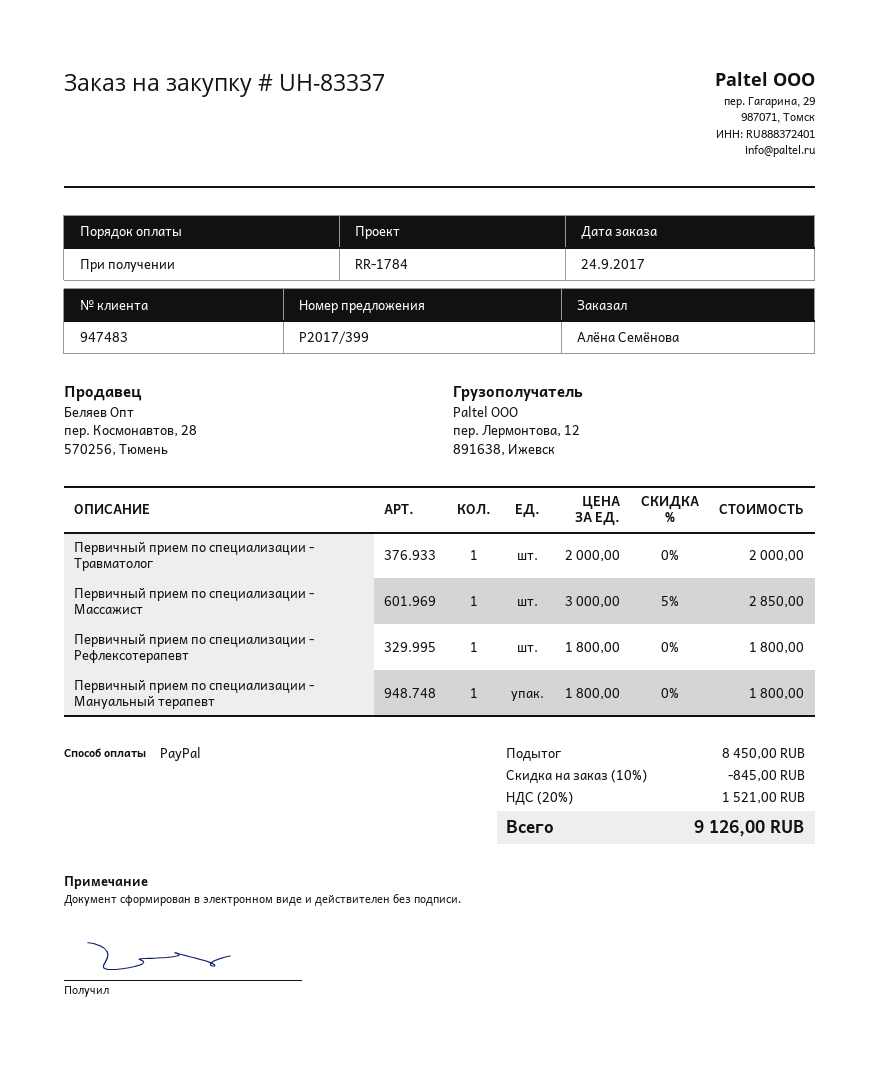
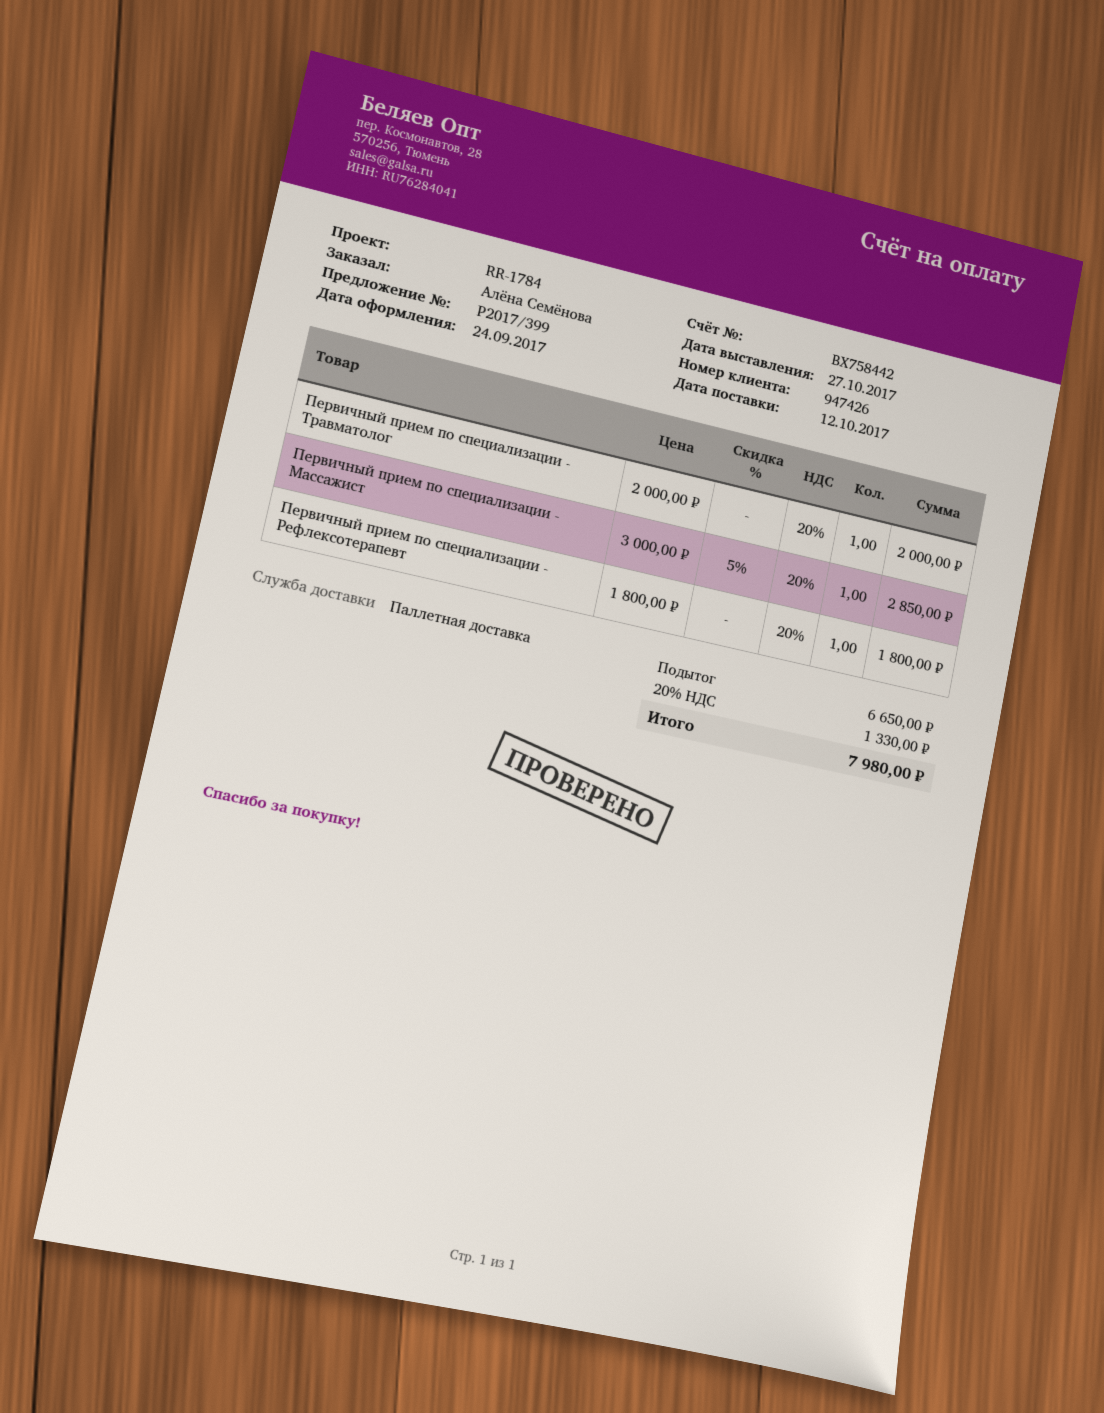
customer number: 947483 -> 947426
Первичный прием по специализации - Мануальный терапевт: 1 x 1800.00 = 1800.00 -> none
subtotal: 8450.00 -> 6650.00
discount: 10% = 845.00 -> none
tax: 20% = 1521.00 -> 20% = 1330.00
total: 9126.00 -> 7980.00

